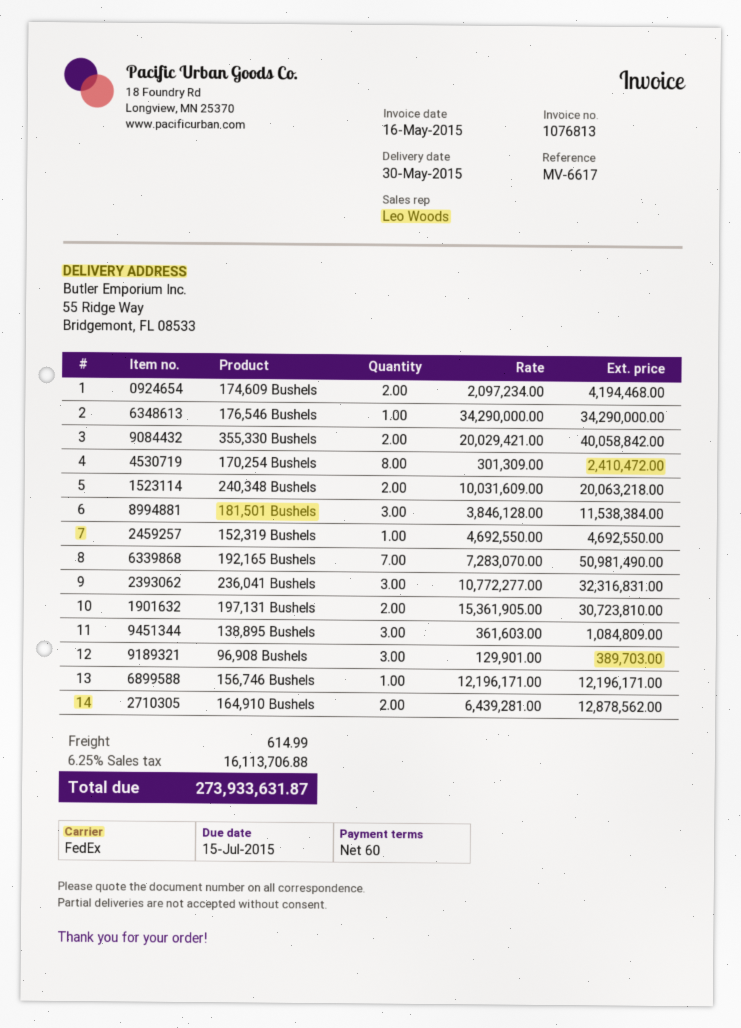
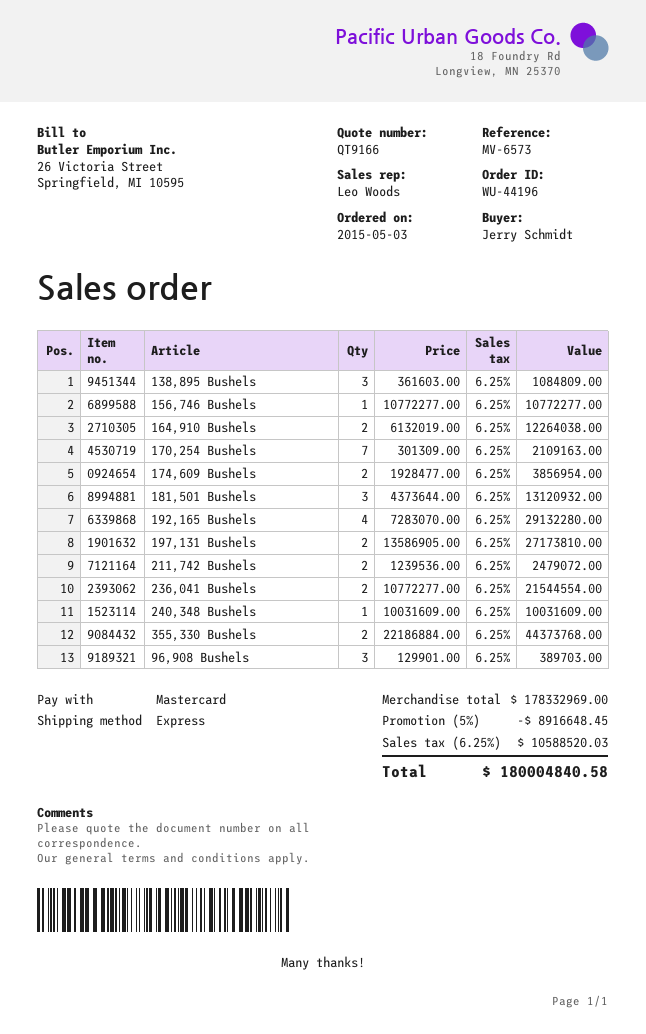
reference: MV-6617 -> MV-6573
shipping method: FedEx -> express
174,609 Bushels: 2 x 2097234.00 = 4194468.00 -> 2 x 1928477.00 = 3856954.00
176,546 Bushels: 1 x 34290000.00 = 34290000.00 -> none
355,330 Bushels: 2 x 20029421.00 = 40058842.00 -> 2 x 22186884.00 = 44373768.00
170,254 Bushels: 8 x 301309.00 = 2410472.00 -> 7 x 301309.00 = 2109163.00
240,348 Bushels: 2 x 10031609.00 = 20063218.00 -> 1 x 10031609.00 = 10031609.00
181,501 Bushels: 3 x 3846128.00 = 11538384.00 -> 3 x 4373644.00 = 13120932.00
152,319 Bushels: 1 x 4692550.00 = 4692550.00 -> none
192,165 Bushels: 7 x 7283070.00 = 50981490.00 -> 4 x 7283070.00 = 29132280.00
236,041 Bushels: 3 x 10772277.00 = 32316831.00 -> 2 x 10772277.00 = 21544554.00
197,131 Bushels: 2 x 15361905.00 = 30723810.00 -> 2 x 13586905.00 = 27173810.00
156,746 Bushels: 1 x 12196171.00 = 12196171.00 -> 1 x 10772277.00 = 10772277.00
164,910 Bushels: 2 x 6439281.00 = 12878562.00 -> 2 x 6132019.00 = 12264038.00
211,742 Bushels: none -> 2 x 1239536.00 = 2479072.00
discount: none -> 5% = 8916648.45
shipping: 614.99 -> none
tax: 6.25% = 16113706.88 -> 6.25% = 10588520.03
total: 273933631.87 -> 180004840.58

